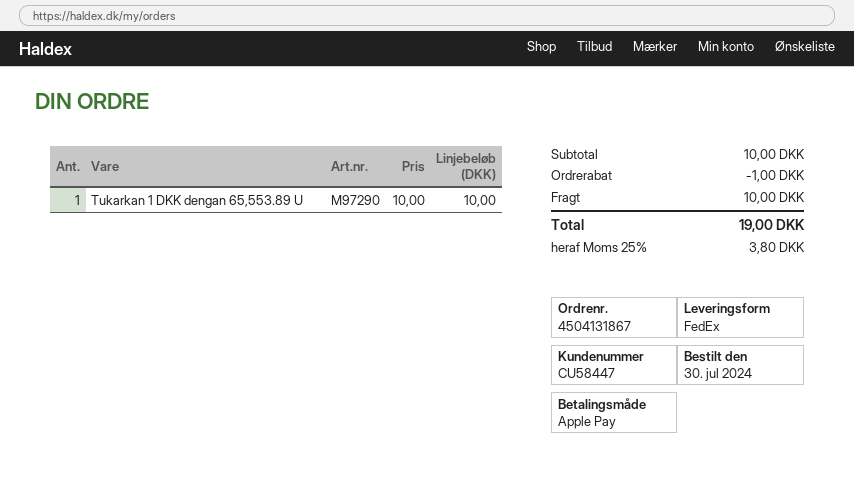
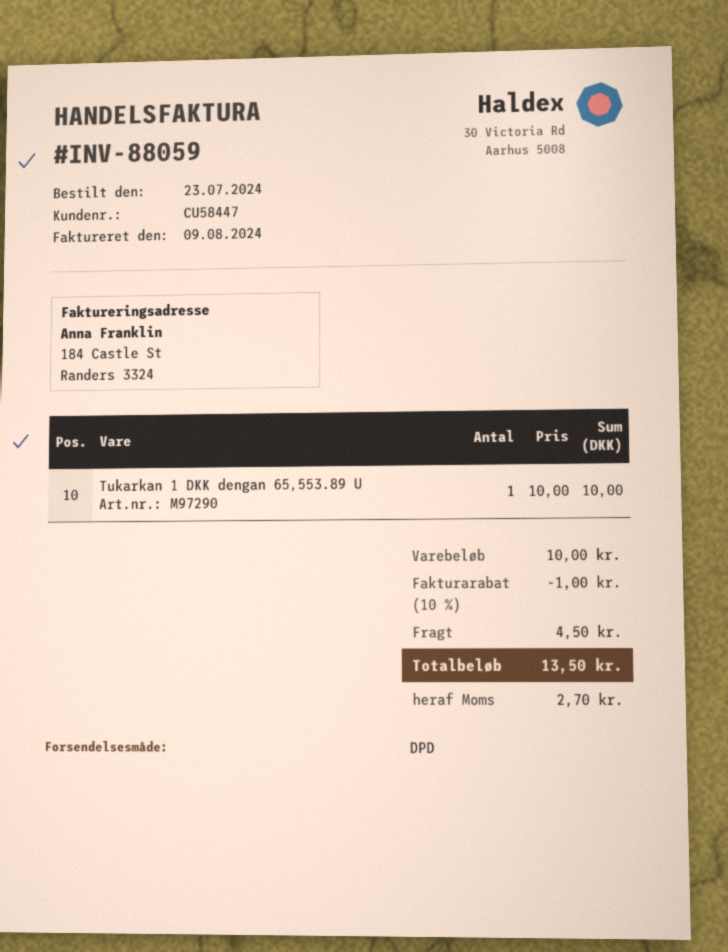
order date: 2024-07-30 -> 2024-07-23
shipping method: FedEx -> DPD
shipping: 10.00 -> 4.50
tax: 3.80 -> 2.70
total: 19.00 -> 13.50

